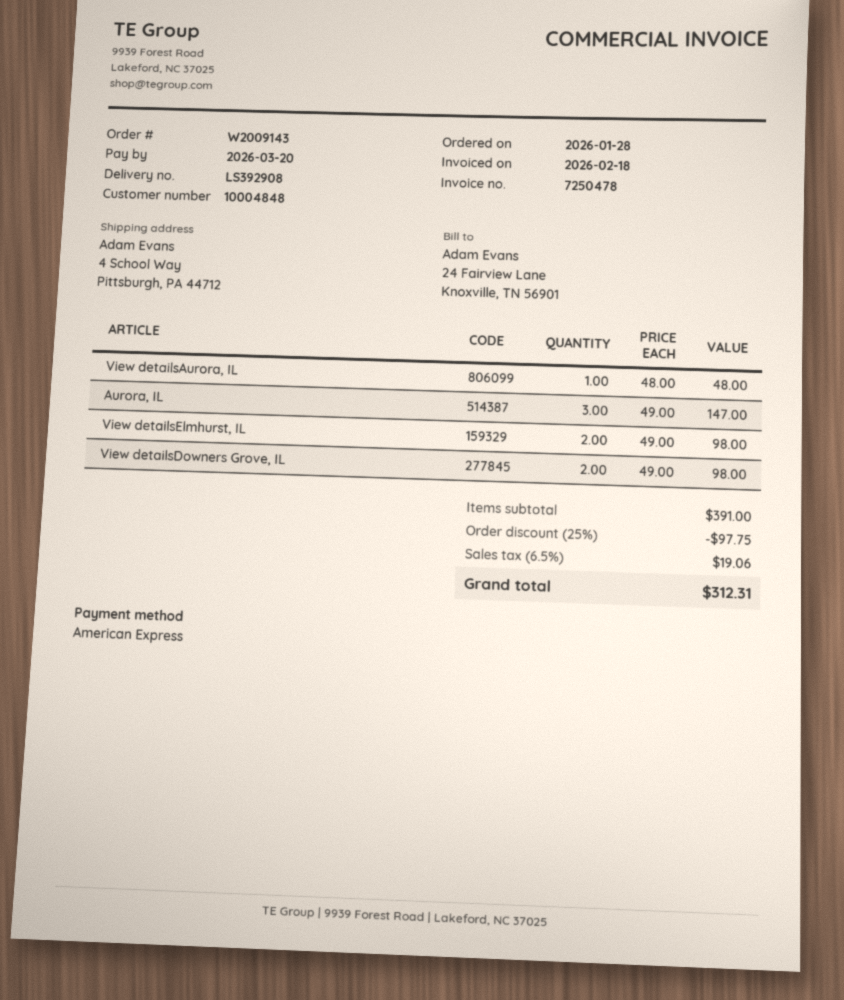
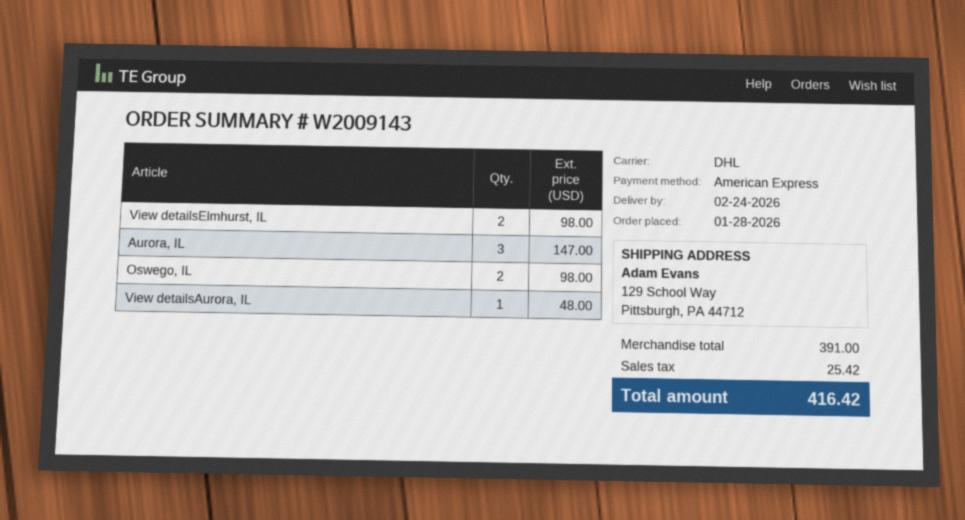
ship to: 4 School Way, Pittsburgh, PA 44712 -> 129 School Way, Pittsburgh, PA 44712
View detailsDowners Grove, IL: 2 for 98.00 -> none
Oswego, IL: none -> 2 for 98.00
discount: 25% = 97.75 -> none
tax: 19.06 -> 25.42
total: 312.31 -> 416.42

